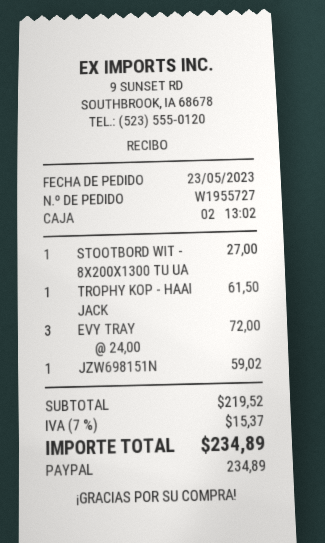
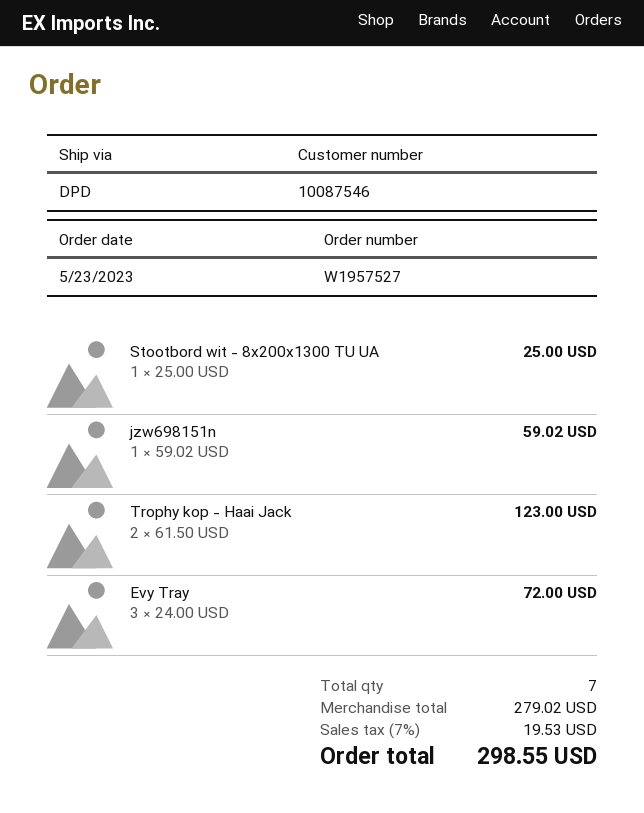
order number: W1955727 -> W1957527
STOOTBORD WIT - 8X200X1300 TU UA: 1 x 27.00 = 27.00 -> 1 x 25.00 = 25.00
TROPHY KOP - HAAI JACK: 1 x 61.50 = 61.50 -> 2 x 61.50 = 123.00
subtotal: 219.52 -> 279.02
tax: 7% = 15.37 -> 7% = 19.53
total: 234.89 -> 298.55

